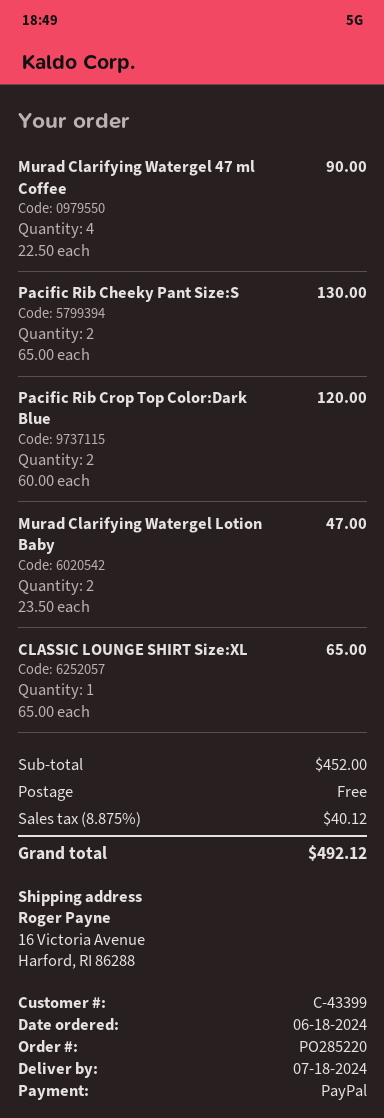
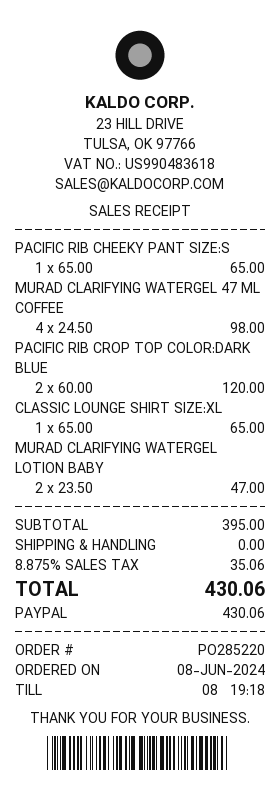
order date: 2024-06-18 -> 2024-06-08
Murad Clarifying Watergel 47 ml Coffee: 4 x 22.50 = 90.00 -> 4 x 24.50 = 98.00
Pacific Rib Cheeky Pant Size:S: 2 x 65.00 = 130.00 -> 1 x 65.00 = 65.00
subtotal: 452.00 -> 395.00
tax: 8.875% = 40.12 -> 8.875% = 35.06
total: 492.12 -> 430.06

